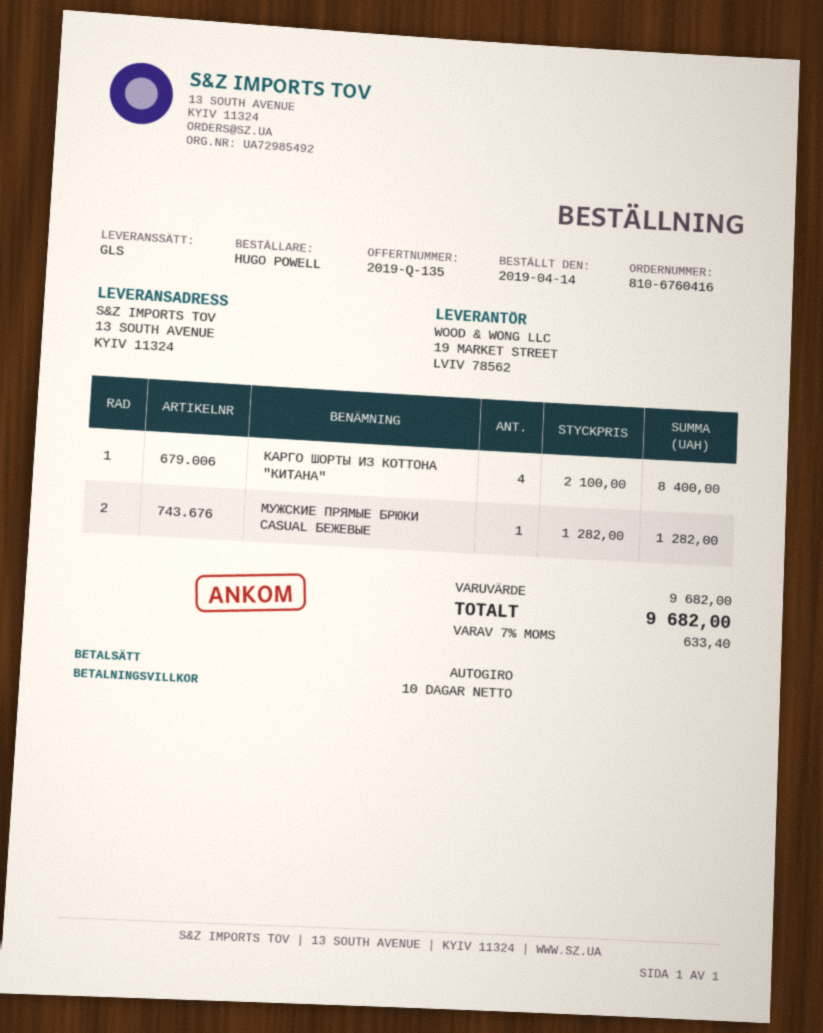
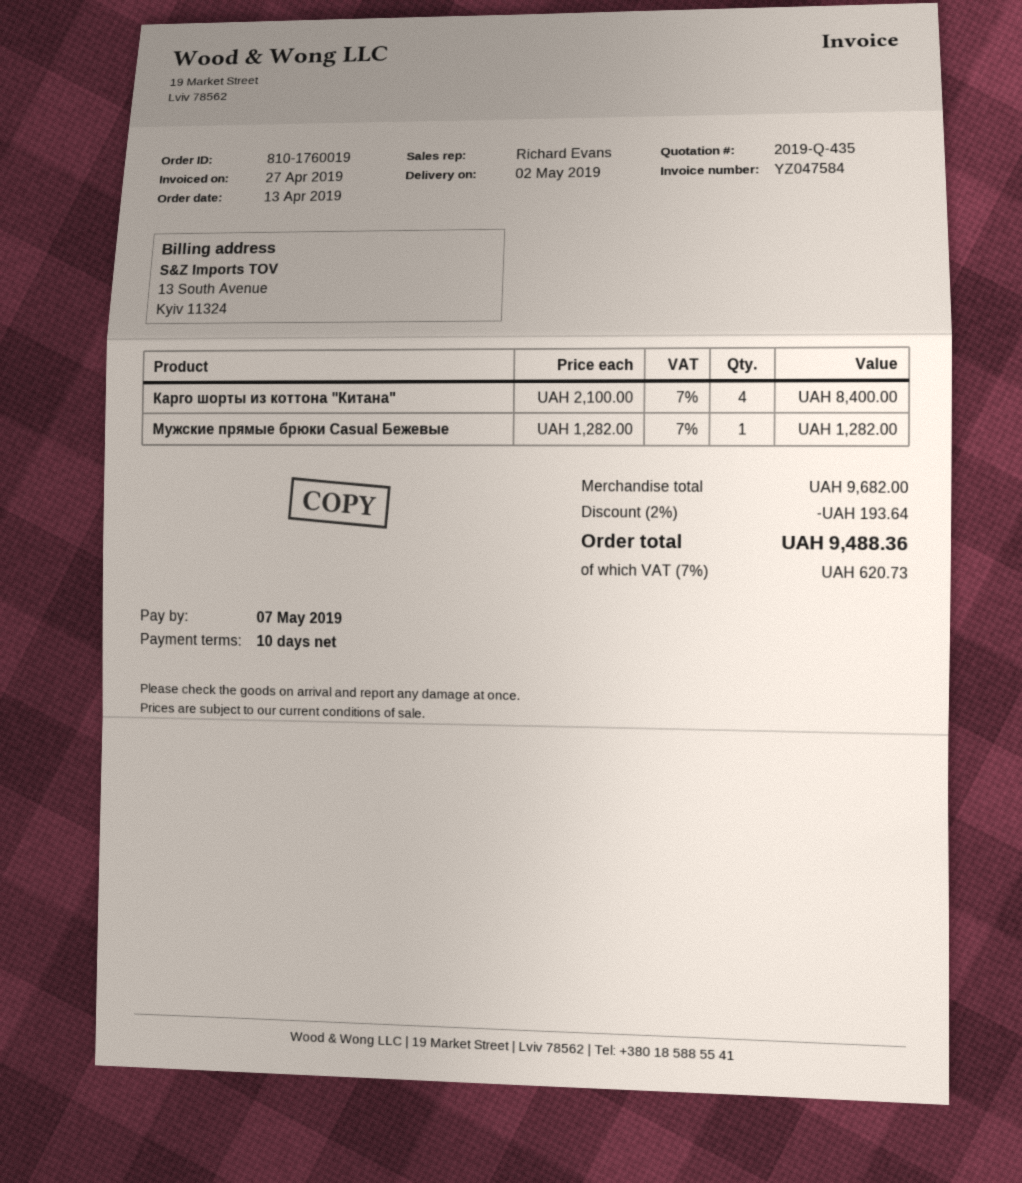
quote number: 2019-Q-135 -> 2019-Q-435
order number: 810-6760416 -> 810-1760019
order date: 2019-04-14 -> 2019-04-13
discount: none -> 2% = 193.64
tax: 7% = 633.40 -> 7% = 620.73
total: 9682.00 -> 9488.36

